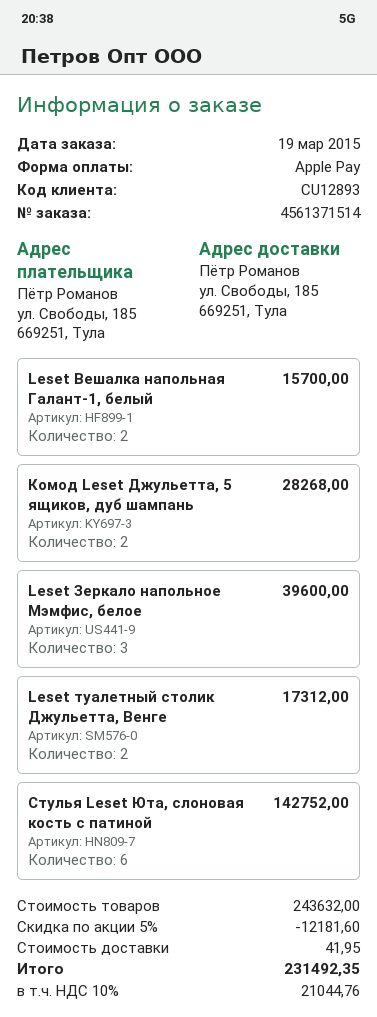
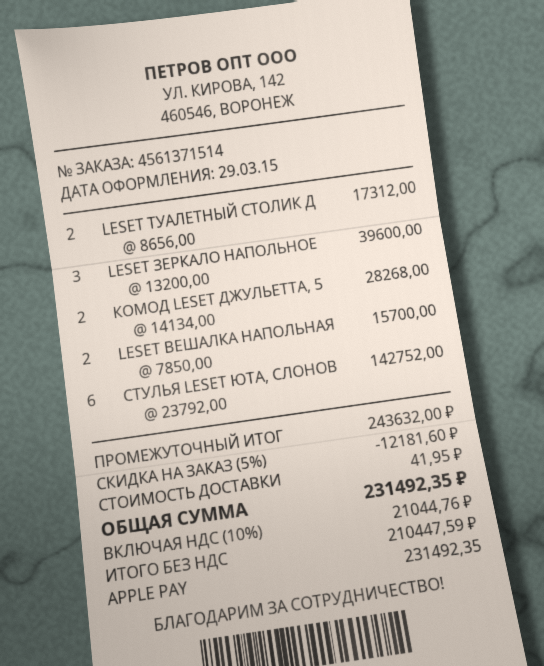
order date: 2015-03-19 -> 2015-03-29

